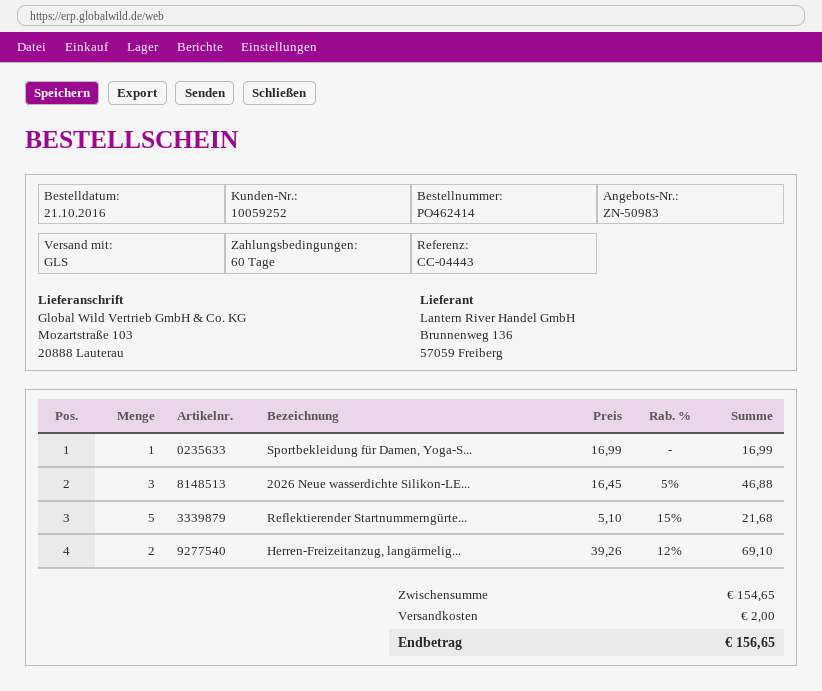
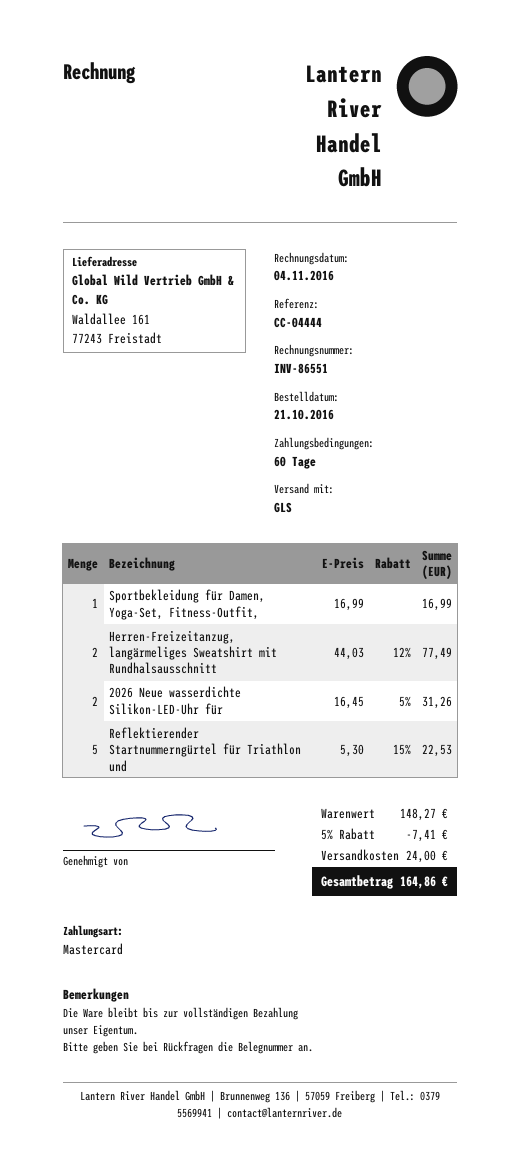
reference: CC-04443 -> CC-04444
ship to: Mozartstraße 103, 20888 Lauterau -> Waldallee 161, 77243 Freistadt
2026 Neue wasserdichte Silikon-LE...: 3 x 16.45 - 5% = 46.88 -> 2 x 16.45 - 5% = 31.26
Reflektierender Startnummerngürte...: 5 x 5.10 - 15% = 21.68 -> 5 x 5.30 - 15% = 22.53
Herren-Freizeitanzug, langärmelig...: 2 x 39.26 - 12% = 69.10 -> 2 x 44.03 - 12% = 77.49
subtotal: 154.65 -> 148.27
discount: none -> 5% = 7.41
shipping: 2.00 -> 24.00
total: 156.65 -> 164.86

